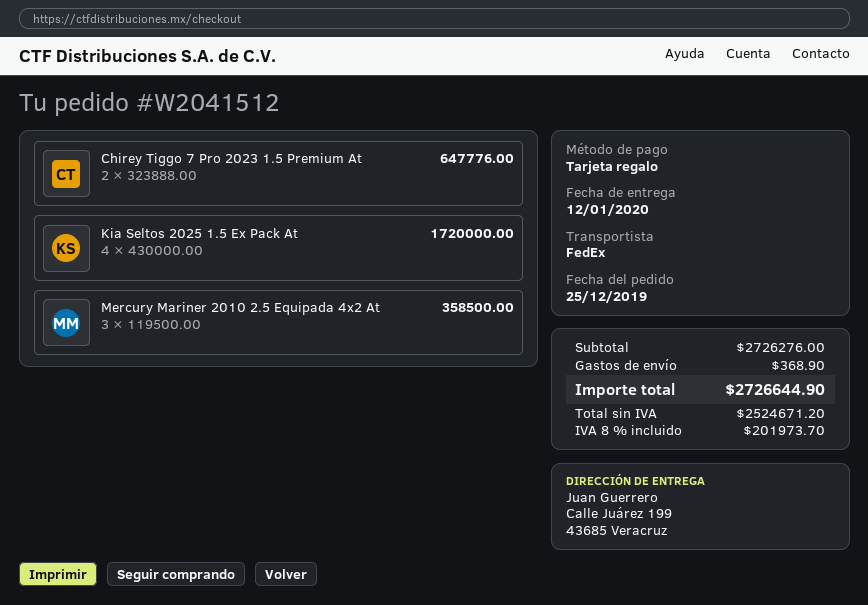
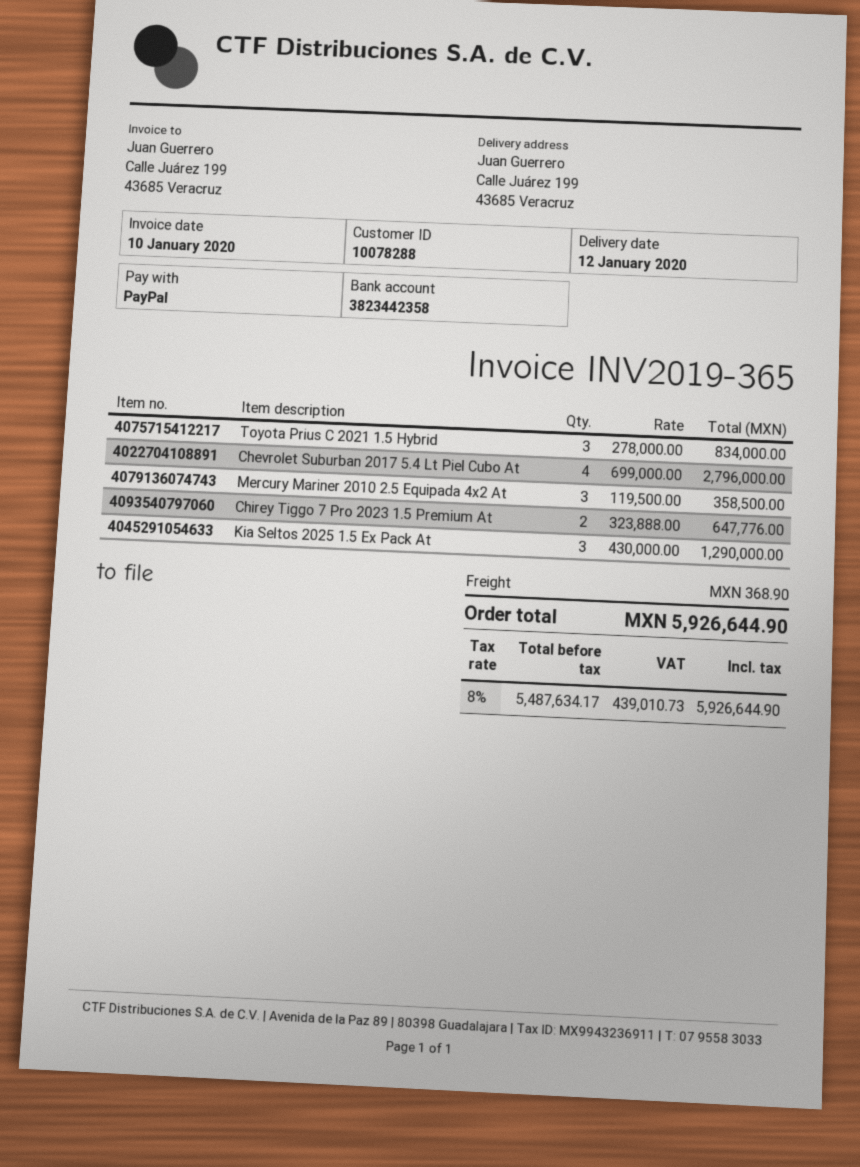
payment method: gift card -> PayPal
Kia Seltos 2025 1.5 Ex Pack At: 4 x 430000.00 = 1720000.00 -> 3 x 430000.00 = 1290000.00
Toyota Prius C 2021 1.5 Hybrid: none -> 3 x 278000.00 = 834000.00
Chevrolet Suburban 2017 5.4 Lt Piel Cubo At: none -> 4 x 699000.00 = 2796000.00
net: 2524671.20 -> 5487634.17
tax: 8% = 201973.70 -> 8% = 439010.73
total: 2726644.90 -> 5926644.90

